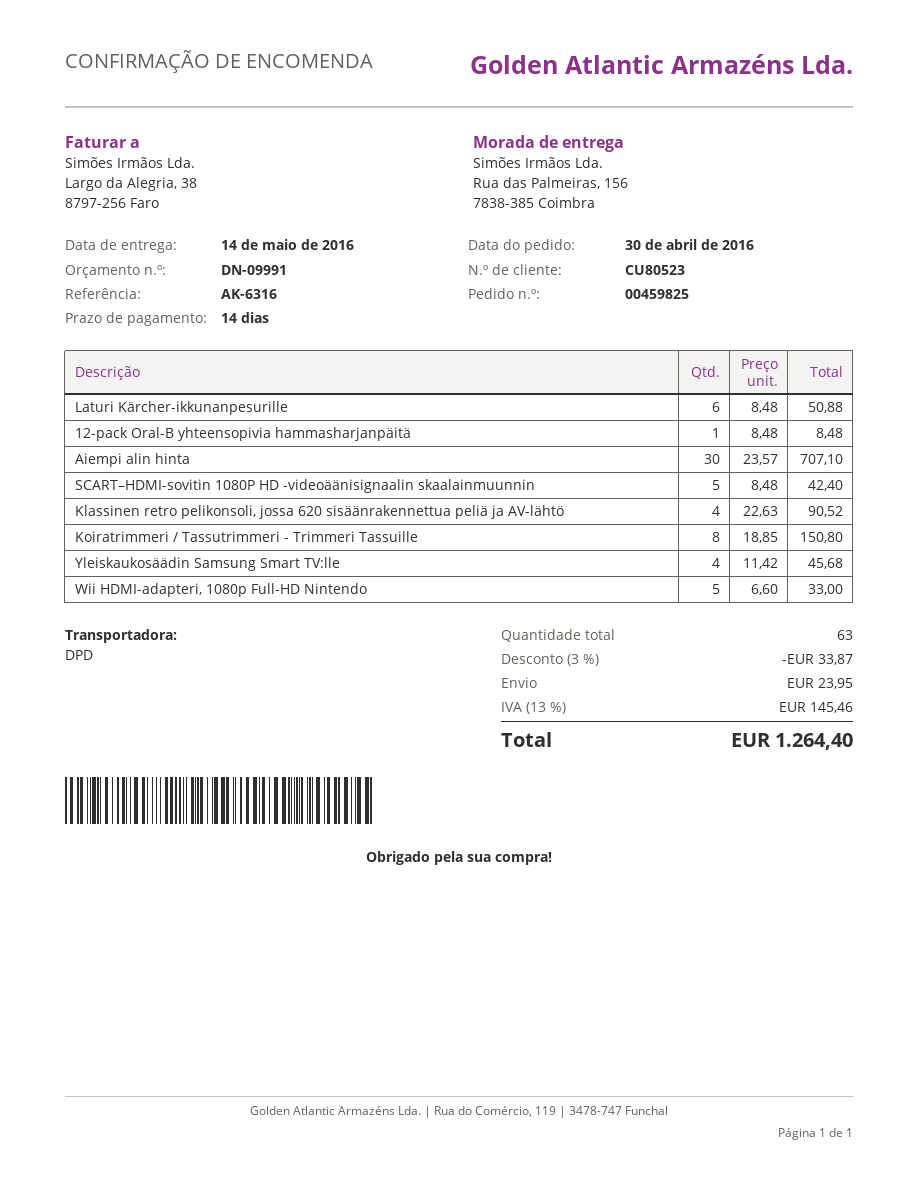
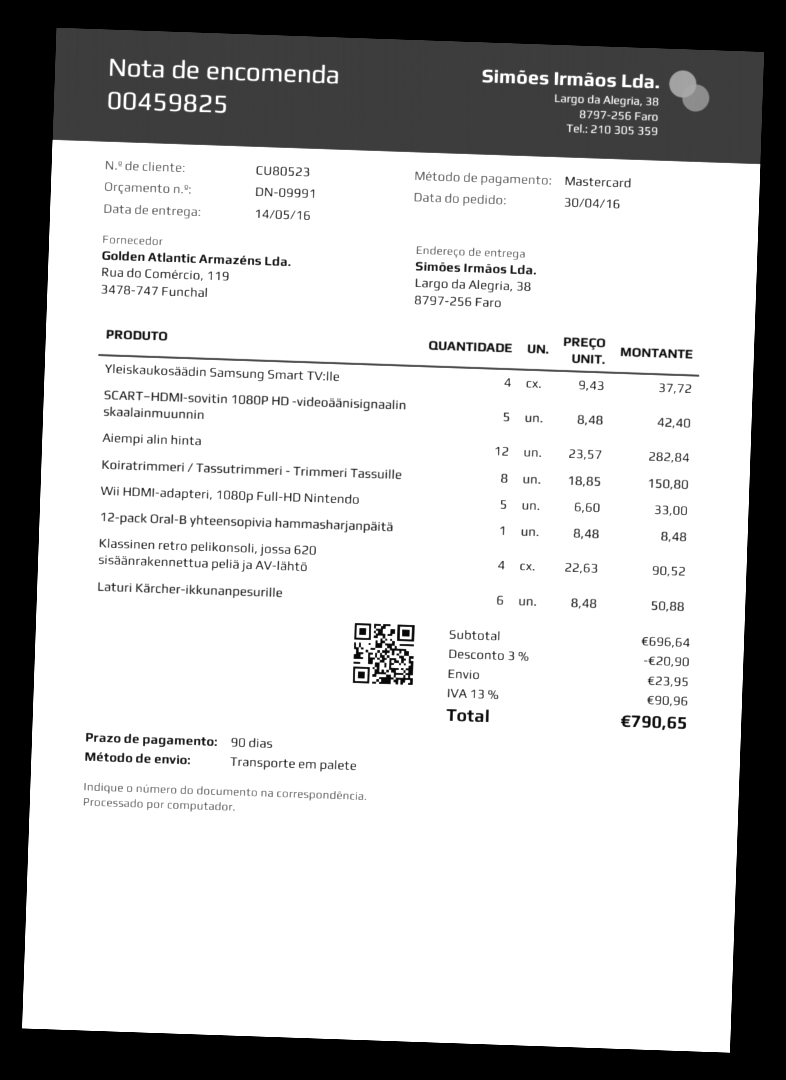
payment terms: 14 days -> 90 days
shipping method: DPD -> pallet freight
ship to: Rua das Palmeiras, 156, 7838-385 Coimbra -> Largo da Alegria, 38, 8797-256 Faro
Aiempi alin hinta: 30 x 23.57 = 707.10 -> 12 x 23.57 = 282.84
Yleiskaukosäädin Samsung Smart TV:lle: 4 x 11.42 = 45.68 -> 4 x 9.43 = 37.72
discount: 3% = 33.87 -> 3% = 20.90
tax: 13% = 145.46 -> 13% = 90.96
total: 1264.40 -> 790.65

